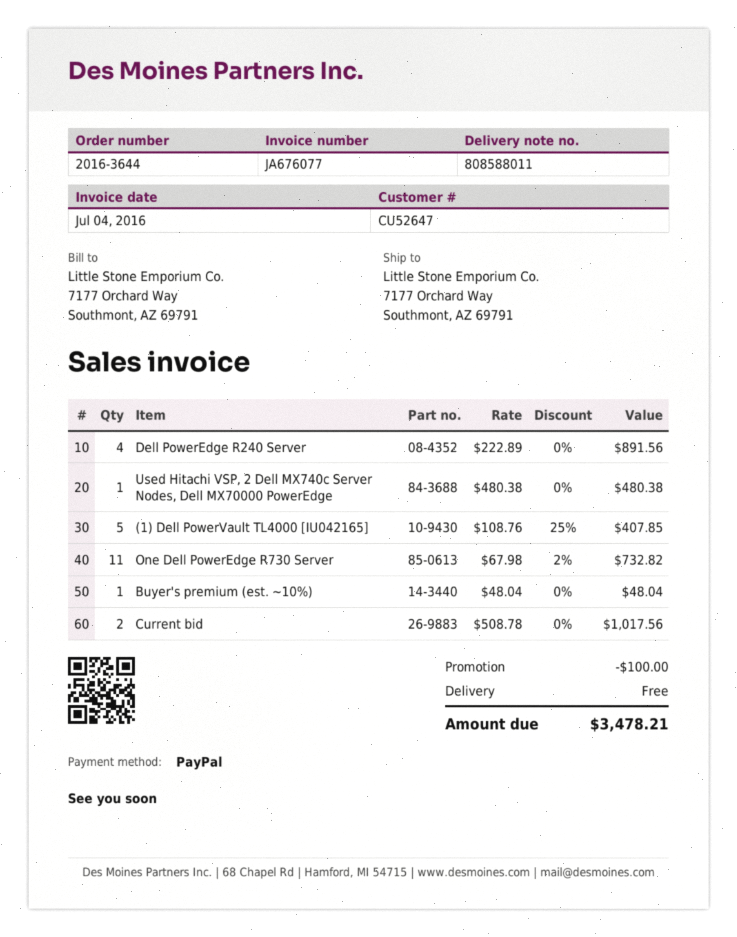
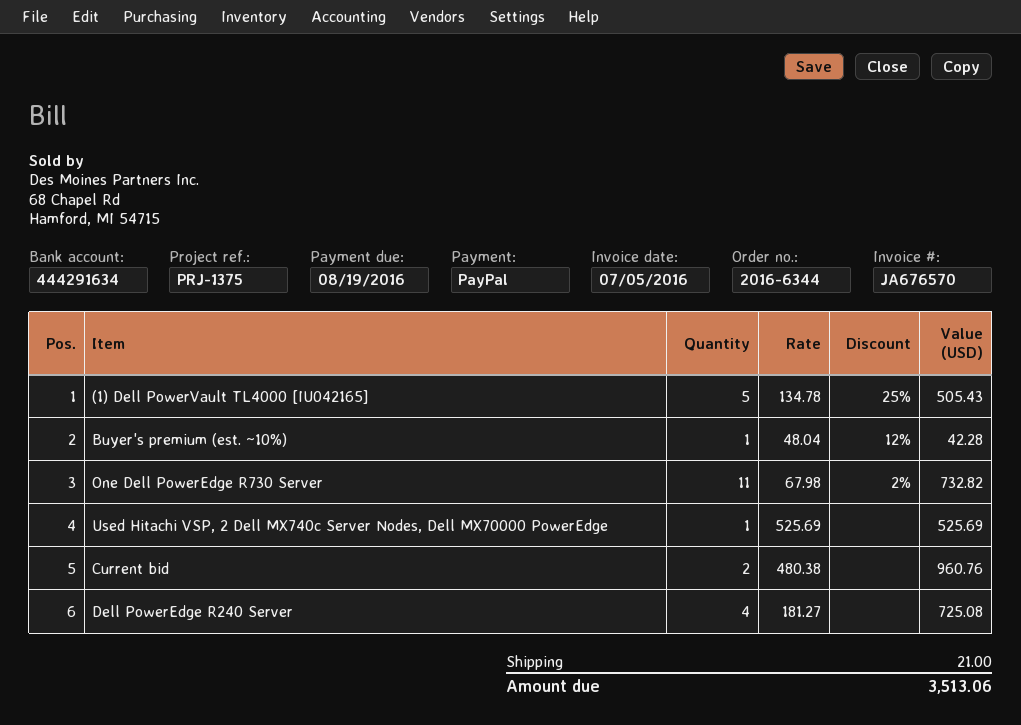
order number: 2016-3644 -> 2016-6344
invoice number: JA676077 -> JA676570
invoice date: 2016-07-04 -> 2016-07-05
Dell PowerEdge R240 Server: 4 x 222.89 = 891.56 -> 4 x 181.27 = 725.08
Used Hitachi VSP, 2 Dell MX740c Server Nodes, Dell MX70000 PowerEdge: 1 x 480.38 = 480.38 -> 1 x 525.69 = 525.69
(1) Dell PowerVault TL4000 [IU042165]: 5 x 108.76 - 25% = 407.85 -> 5 x 134.78 - 25% = 505.43
Buyer's premium (est. ~10%): 1 x 48.04 = 48.04 -> 1 x 48.04 - 12% = 42.28
Current bid: 2 x 508.78 = 1017.56 -> 2 x 480.38 = 960.76
discount: 100.00 -> none
shipping: 0.00 -> 21.00
total: 3478.21 -> 3513.06

